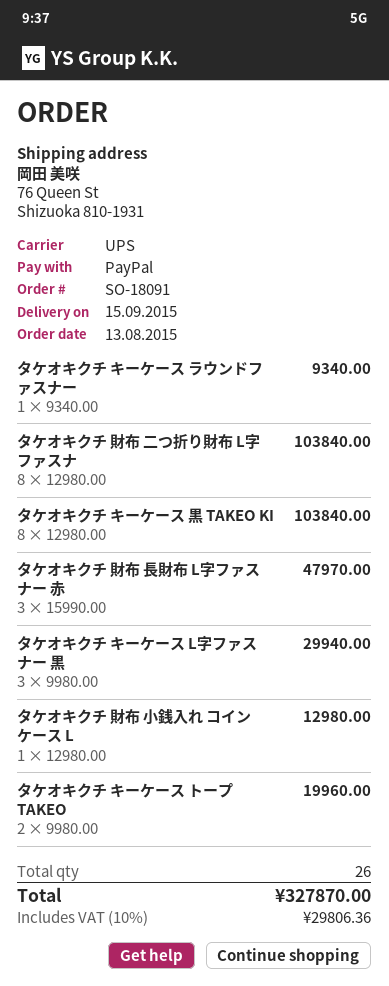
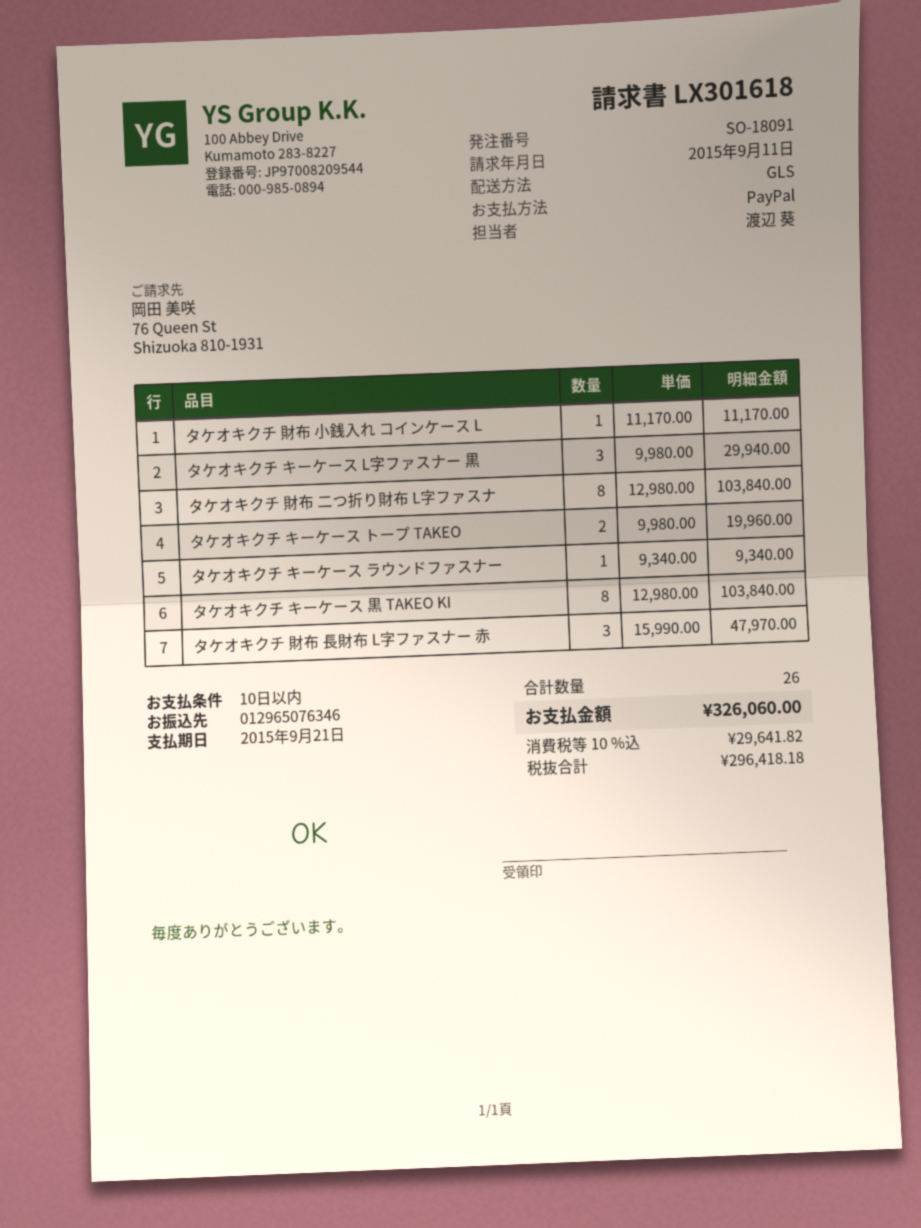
shipping method: UPS -> GLS
タケオキクチ 財布 小銭入れ コインケース L: 1 x 12980.00 = 12980.00 -> 1 x 11170.00 = 11170.00
tax: 10% = 29806.36 -> 10% = 29641.82
total: 327870.00 -> 326060.00

